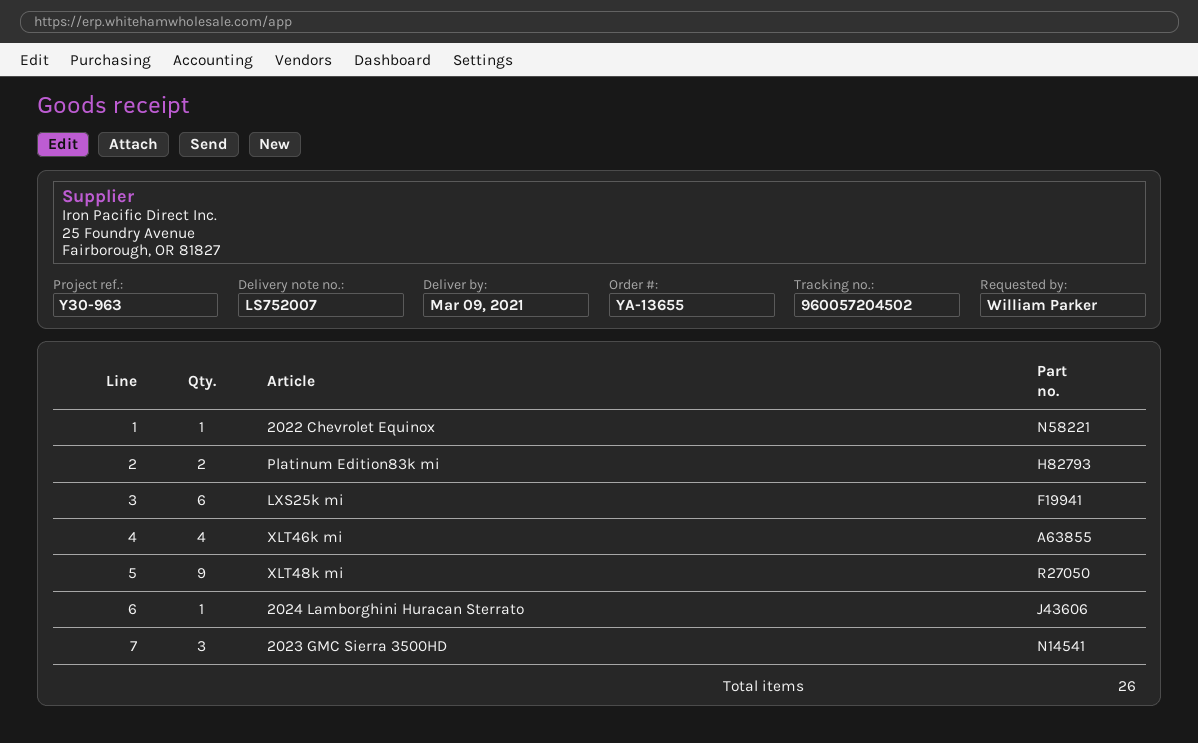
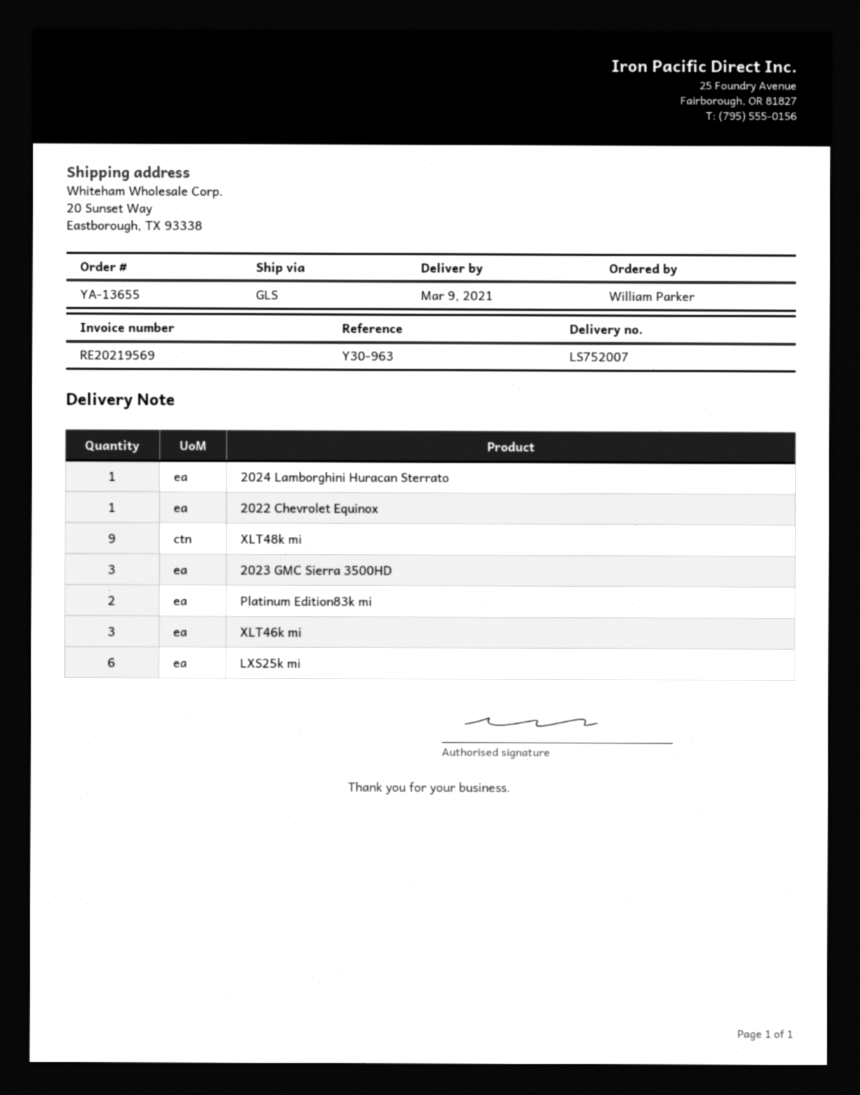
XLT46k mi: 4 -> 3

